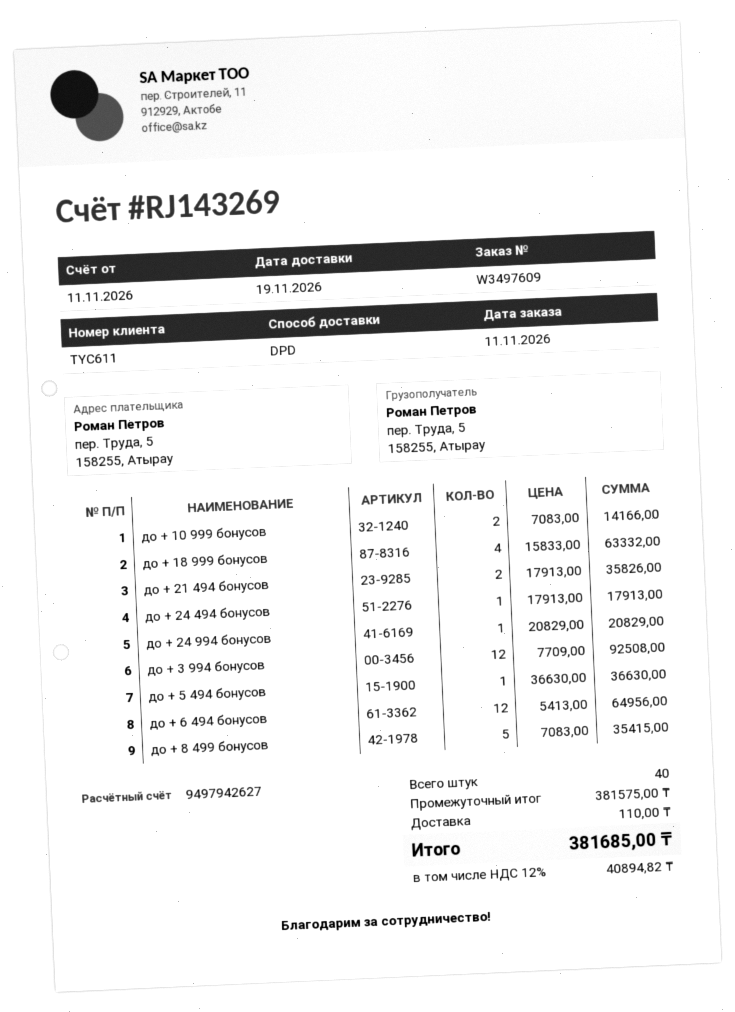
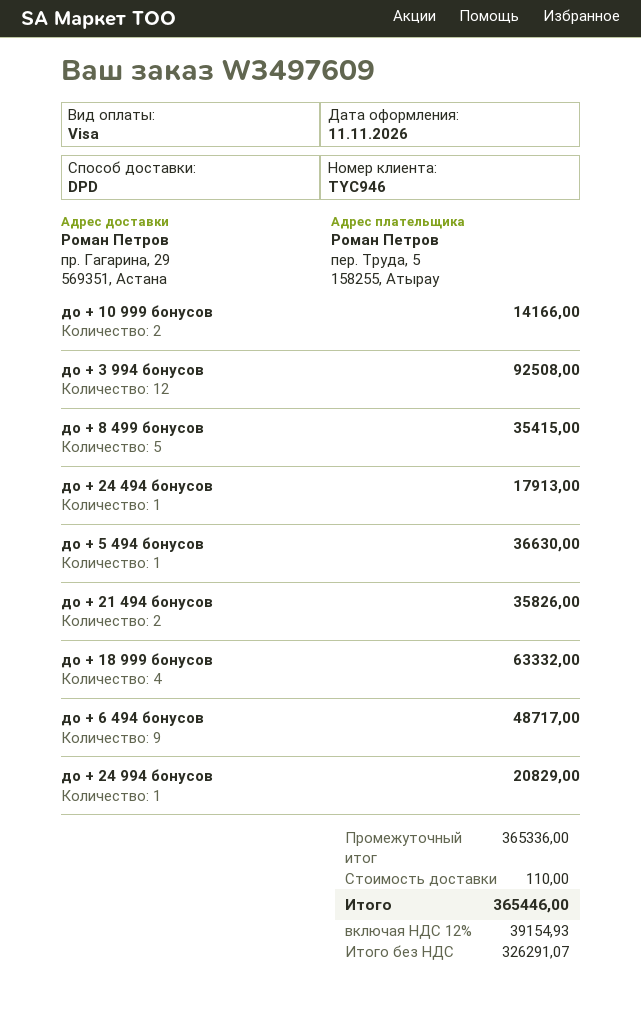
customer number: TYC611 -> TYC946
ship to: пер. Труда, 5, 158255, Атырау -> пр. Гагарина, 29, 569351, Астана
до + 6 494 бонусов: 12 for 64956.00 -> 9 for 48717.00
subtotal: 381575.00 -> 365336.00
tax: 12% = 40894.82 -> 12% = 39154.93
total: 381685.00 -> 365446.00

